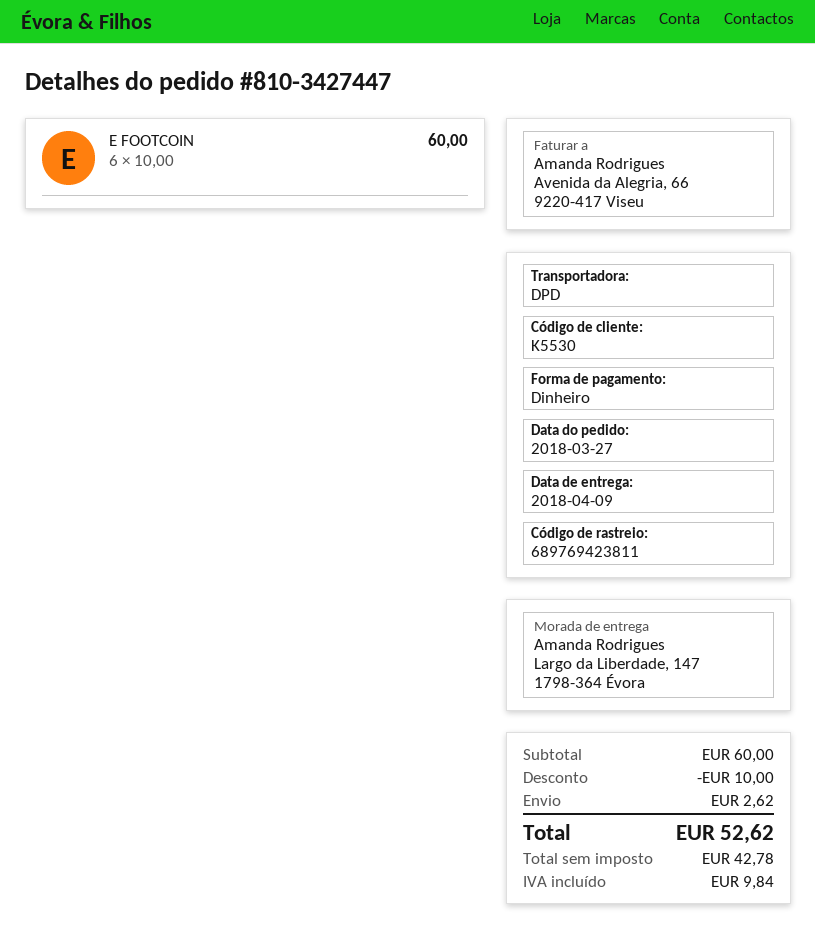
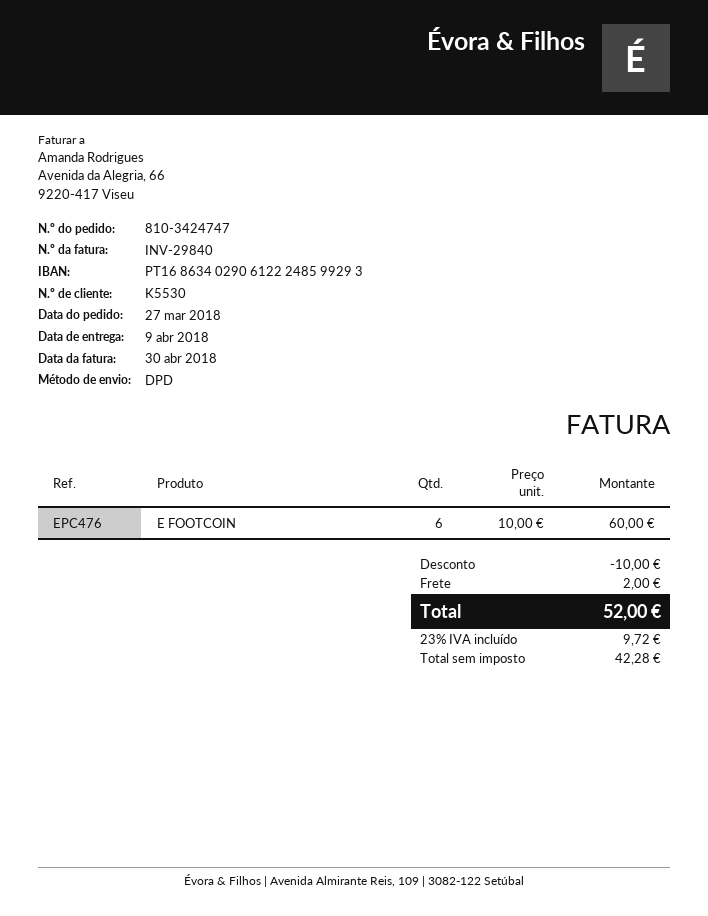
order number: 810-3427447 -> 810-3424747
shipping: 2.62 -> 2.00
net: 42.78 -> 42.28
tax: 9.84 -> 9.72
total: 52.62 -> 52.00

